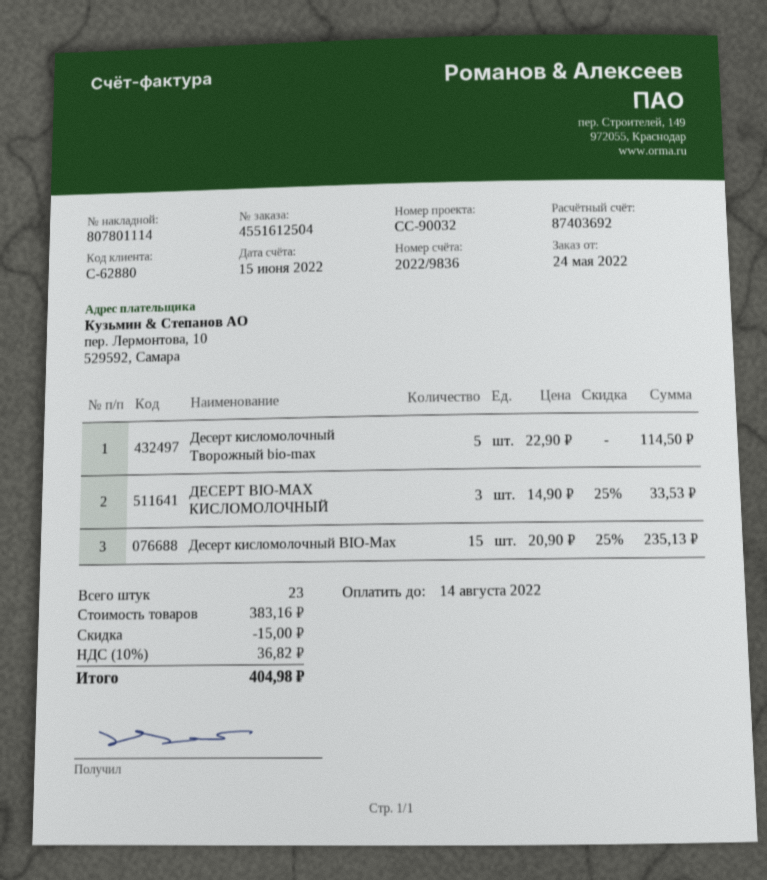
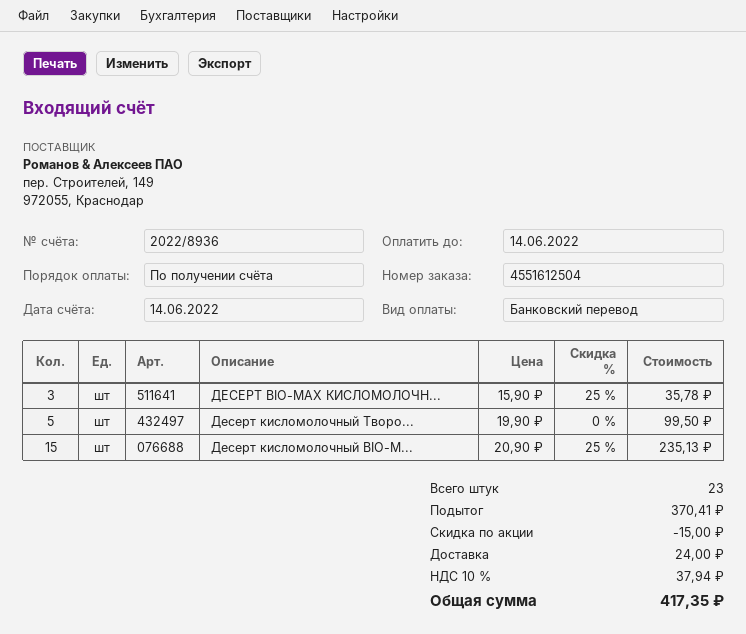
invoice number: 2022/9836 -> 2022/8936
invoice date: 2022-06-15 -> 2022-06-14
due date: 2022-08-14 -> 2022-06-14
Десерт кисломолочный Творожный bio-max: 5 x 22.90 = 114.50 -> 5 x 19.90 = 99.50
ДЕСЕРТ BIO-MAX КИСЛОМОЛОЧНЫЙ: 3 x 14.90 - 25% = 33.53 -> 3 x 15.90 - 25% = 35.78
subtotal: 383.16 -> 370.41
shipping: none -> 24.00
tax: 10% = 36.82 -> 10% = 37.94
total: 404.98 -> 417.35

